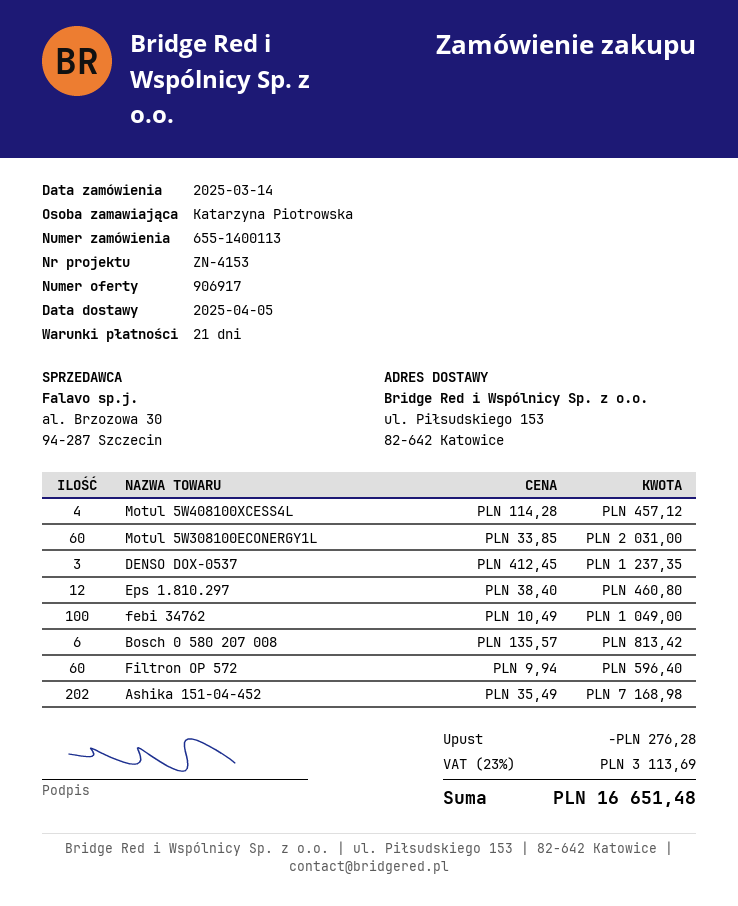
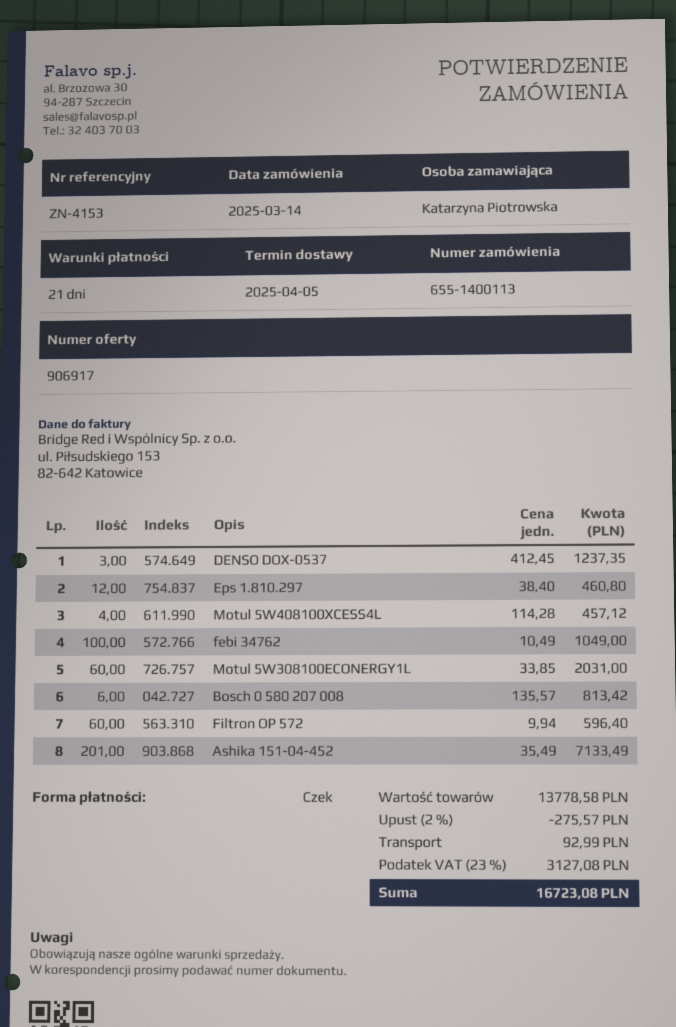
Ashika 151-04-452: 202 x 35.49 = 7168.98 -> 201 x 35.49 = 7133.49
discount: 276.28 -> 275.57
shipping: none -> 92.99
tax: 23% = 3113.69 -> 23% = 3127.08
total: 16651.48 -> 16723.08

